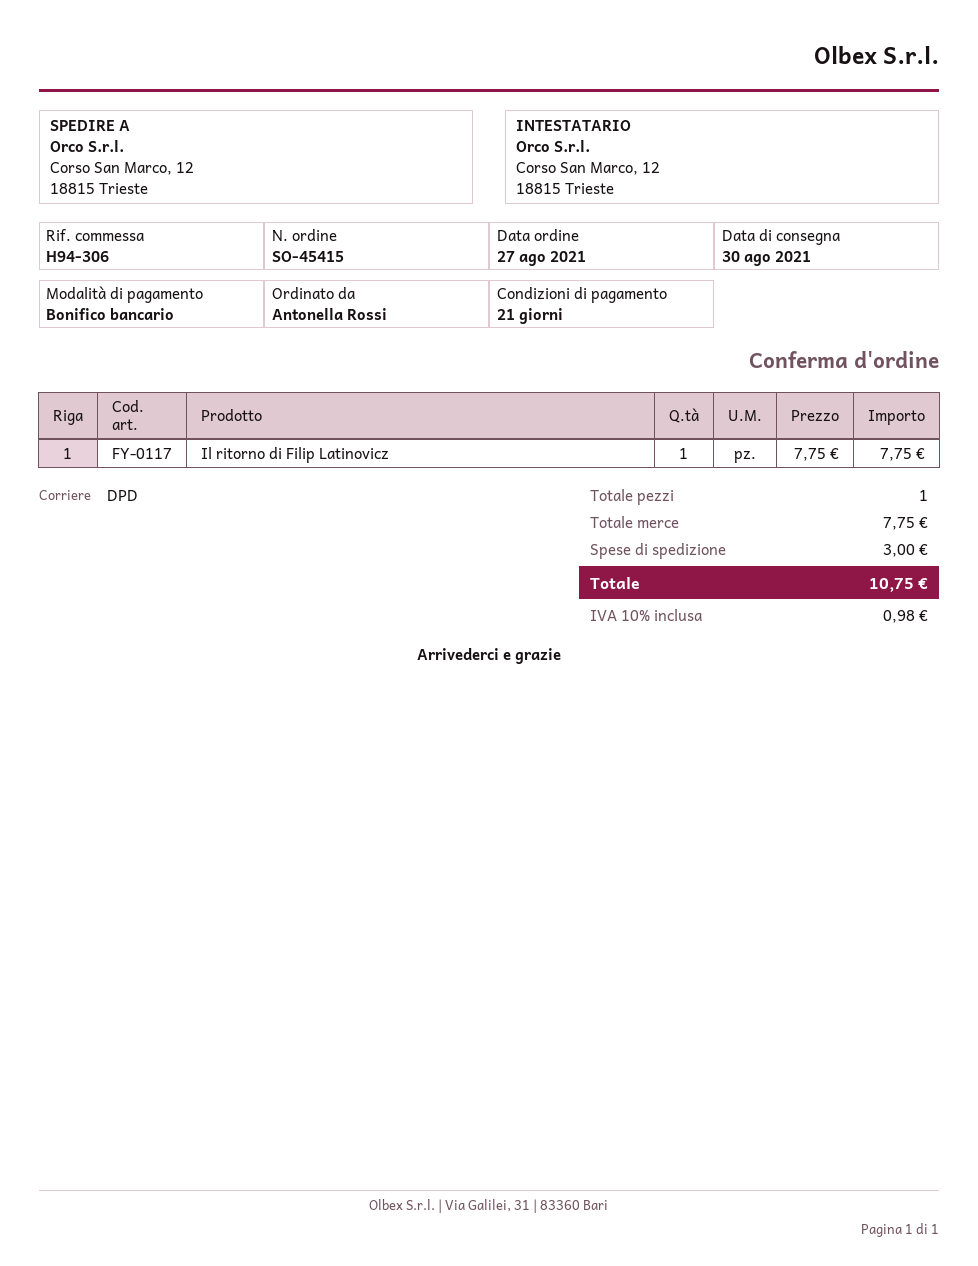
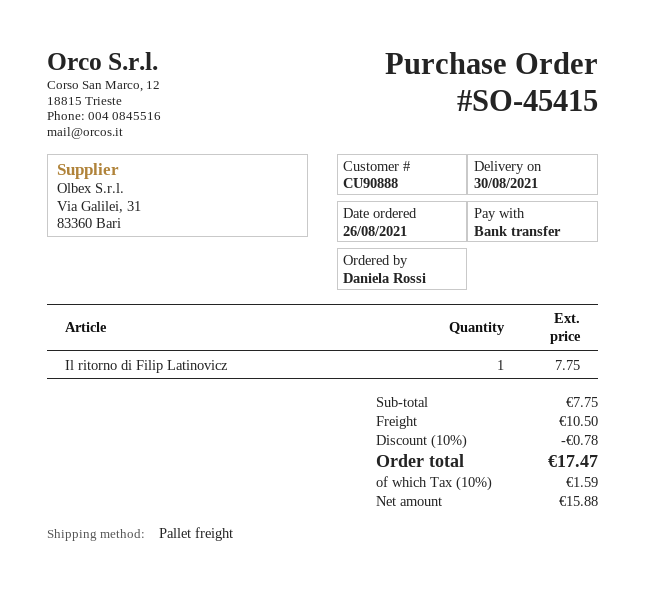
order date: 2021-08-27 -> 2021-08-26
ordered by: Antonella Rossi -> Daniela Rossi
shipping method: DPD -> pallet freight
discount: none -> 10% = 0.78
shipping: 3.00 -> 10.50
tax: 10% = 0.98 -> 10% = 1.59
total: 10.75 -> 17.47

